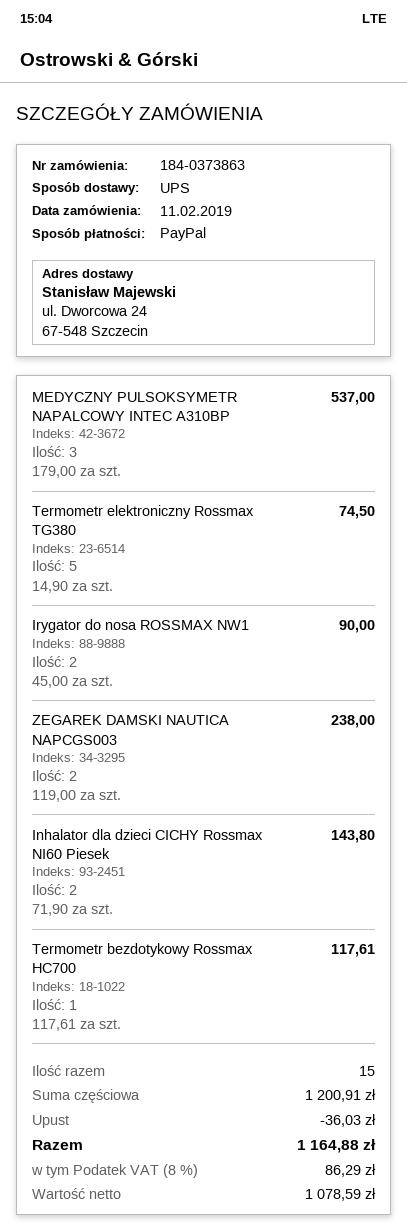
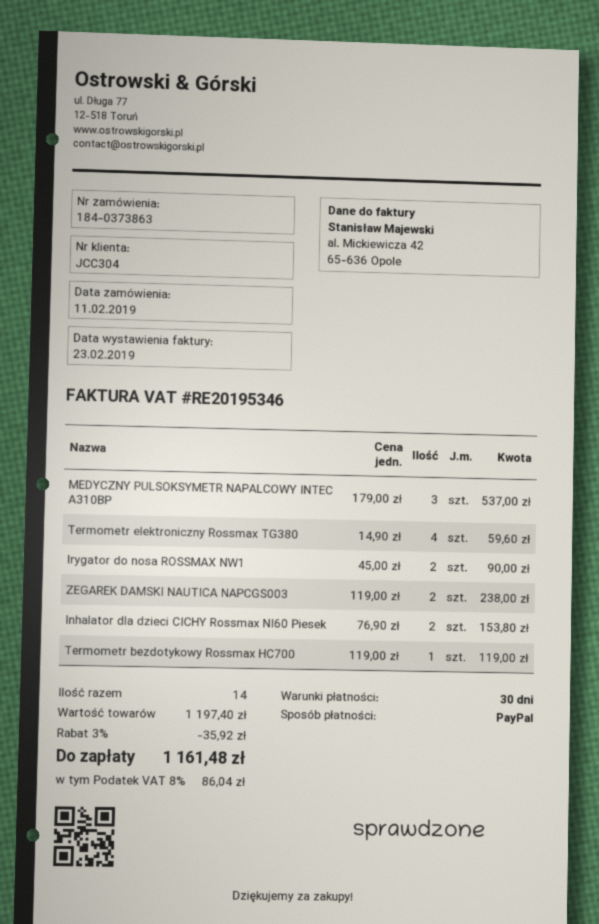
Termometr elektroniczny Rossmax TG380: 5 x 14.90 = 74.50 -> 4 x 14.90 = 59.60
Inhalator dla dzieci CICHY Rossmax NI60 Piesek: 2 x 71.90 = 143.80 -> 2 x 76.90 = 153.80
Termometr bezdotykowy Rossmax HC700: 1 x 117.61 = 117.61 -> 1 x 119.00 = 119.00
total quantity: 15 -> 14
subtotal: 1200.91 -> 1197.40
discount: 36.03 -> 35.92
tax: 8% = 86.29 -> 8% = 86.04
total: 1164.88 -> 1161.48

